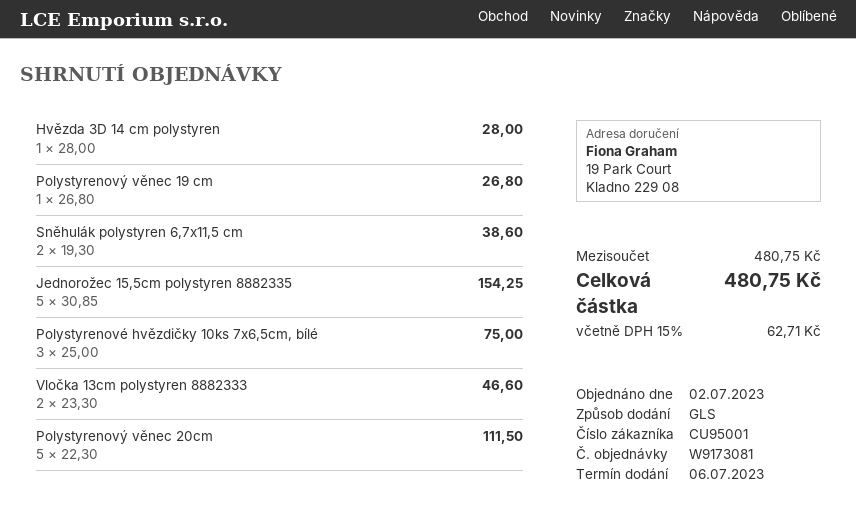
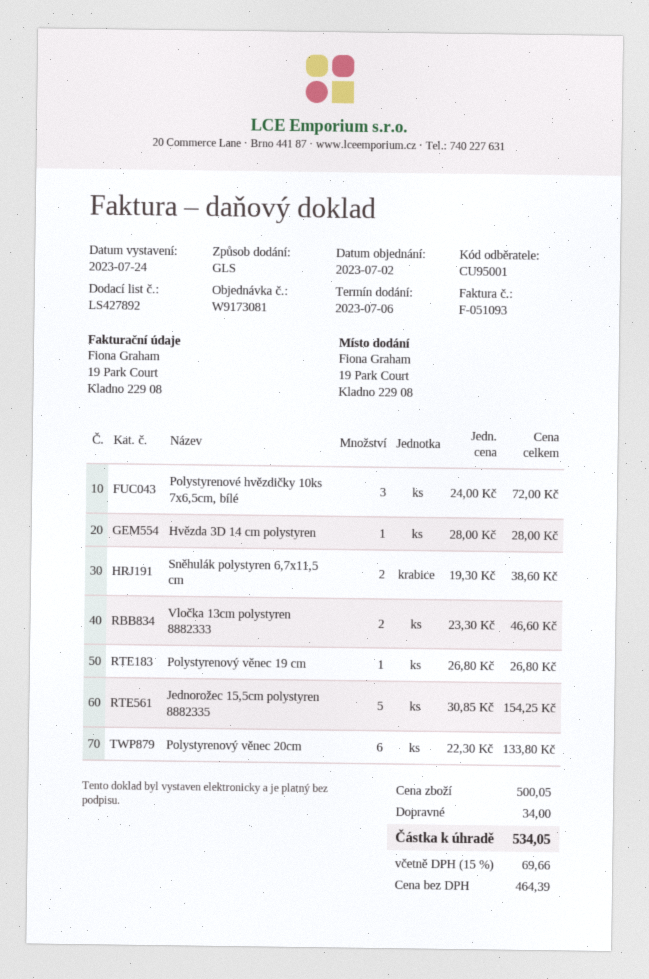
Polystyrenové hvězdičky 10ks 7x6,5cm, bílé: 3 x 25.00 = 75.00 -> 3 x 24.00 = 72.00
Polystyrenový věnec 20cm: 5 x 22.30 = 111.50 -> 6 x 22.30 = 133.80
subtotal: 480.75 -> 500.05
shipping: none -> 34.00
tax: 15% = 62.71 -> 15% = 69.66
total: 480.75 -> 534.05

